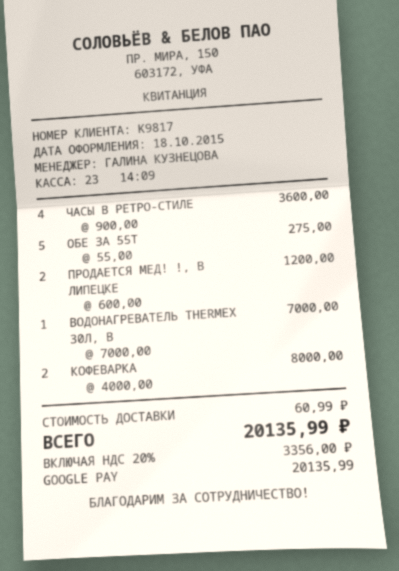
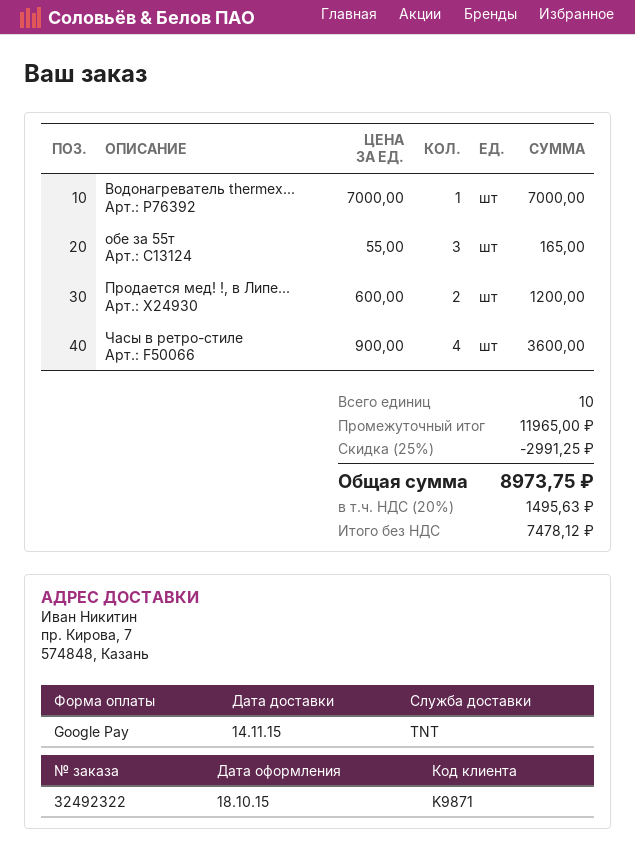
customer number: K9817 -> K9871
ОБЕ ЗА 55Т: 5 x 55.00 = 275.00 -> 3 x 55.00 = 165.00
КОФЕВАРКА: 2 x 4000.00 = 8000.00 -> none
discount: none -> 25% = 2991.25
shipping: 60.99 -> none
tax: 20% = 3356.00 -> 20% = 1495.63
total: 20135.99 -> 8973.75

